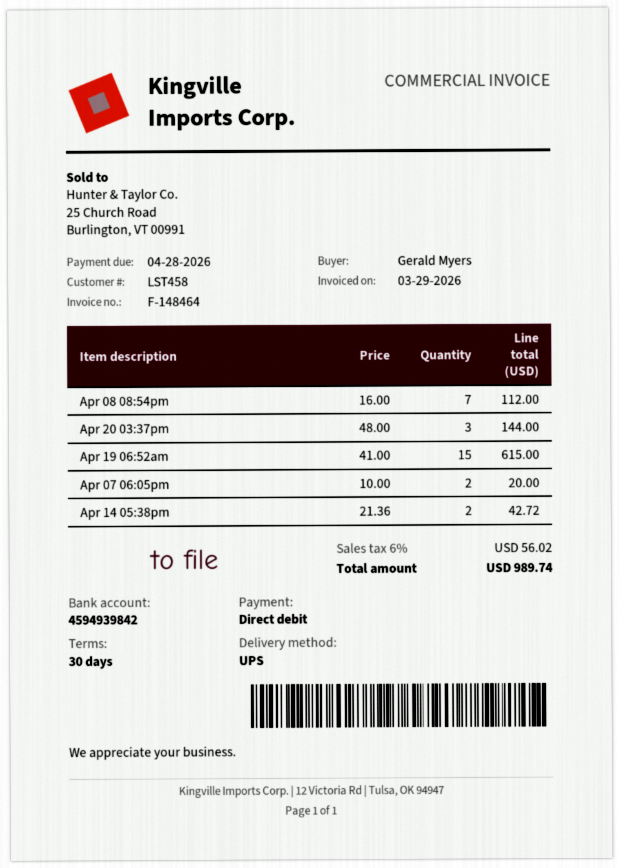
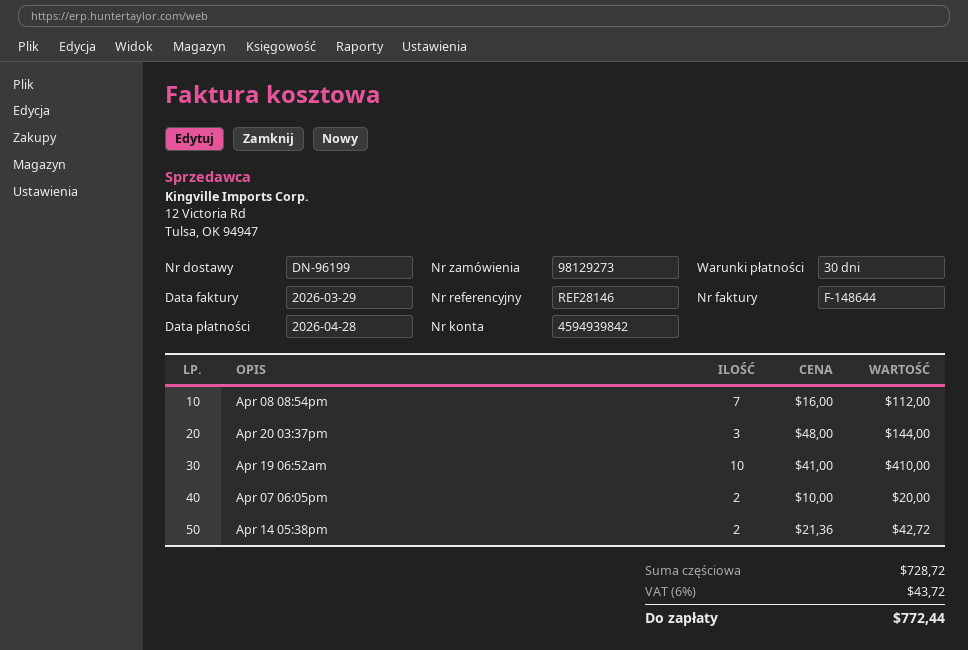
invoice number: F-148464 -> F-148644
Apr 19 06:52am: 15 x 41.00 = 615.00 -> 10 x 41.00 = 410.00
tax: 6% = 56.02 -> 6% = 43.72
total: 989.74 -> 772.44

